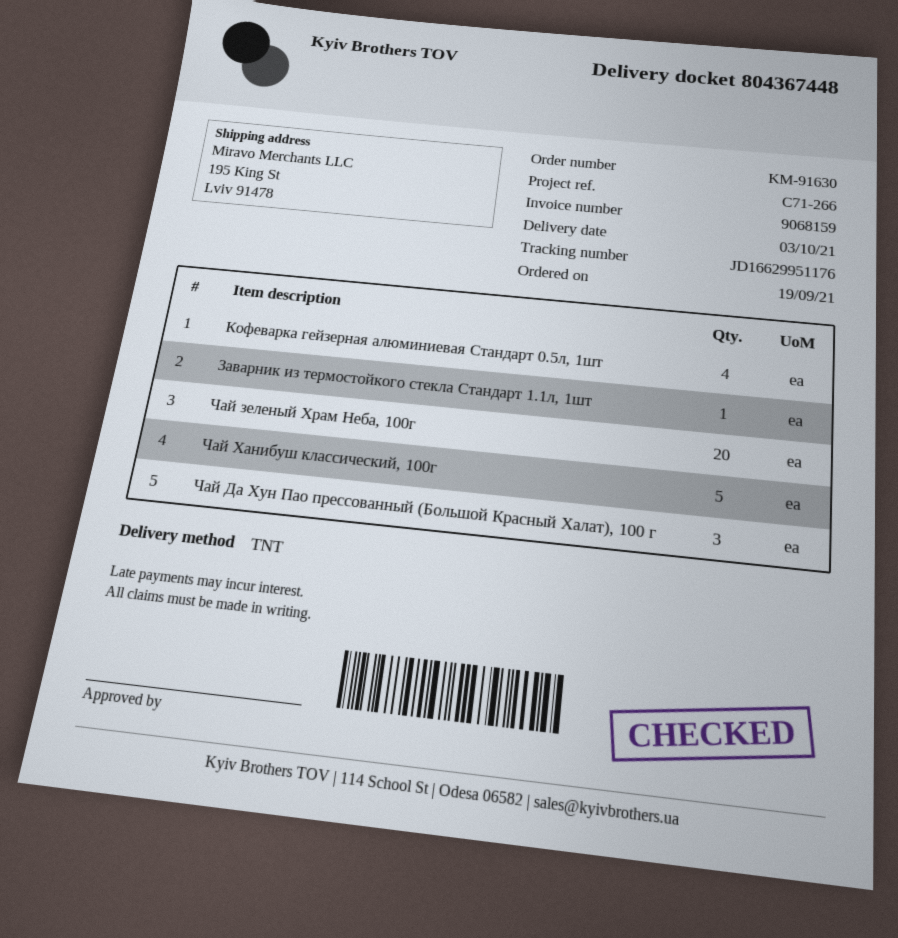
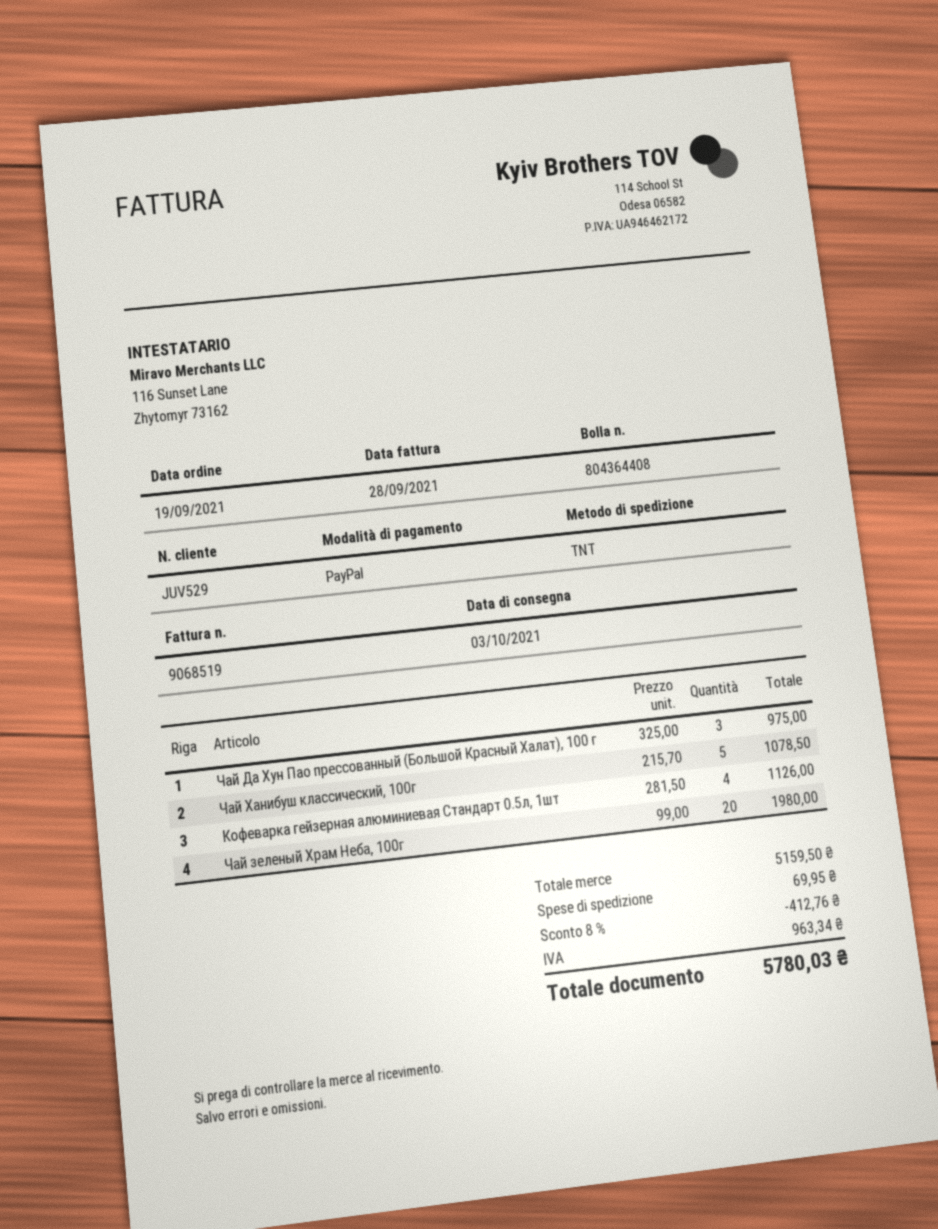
delivery note number: 804367448 -> 804364408
invoice number: 9068159 -> 9068519
Заварник из термостойкого стекла Стандарт 1.1л, 1шт: 1 -> none

